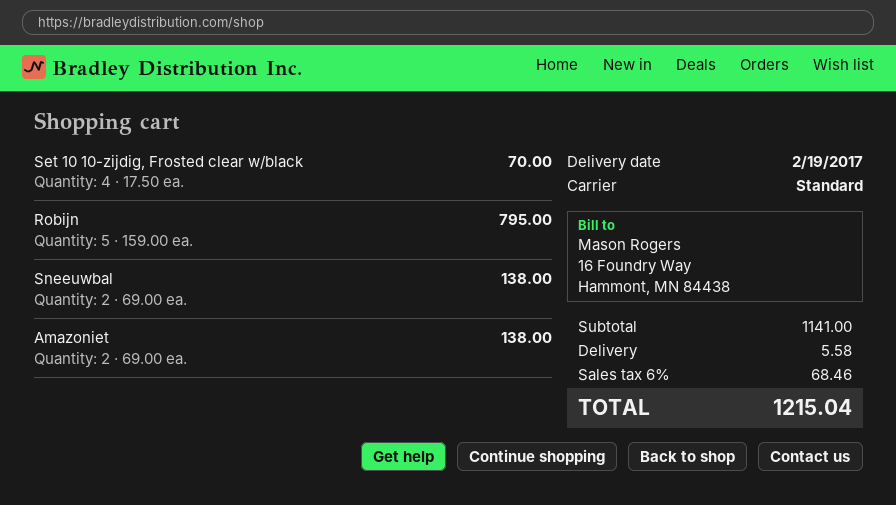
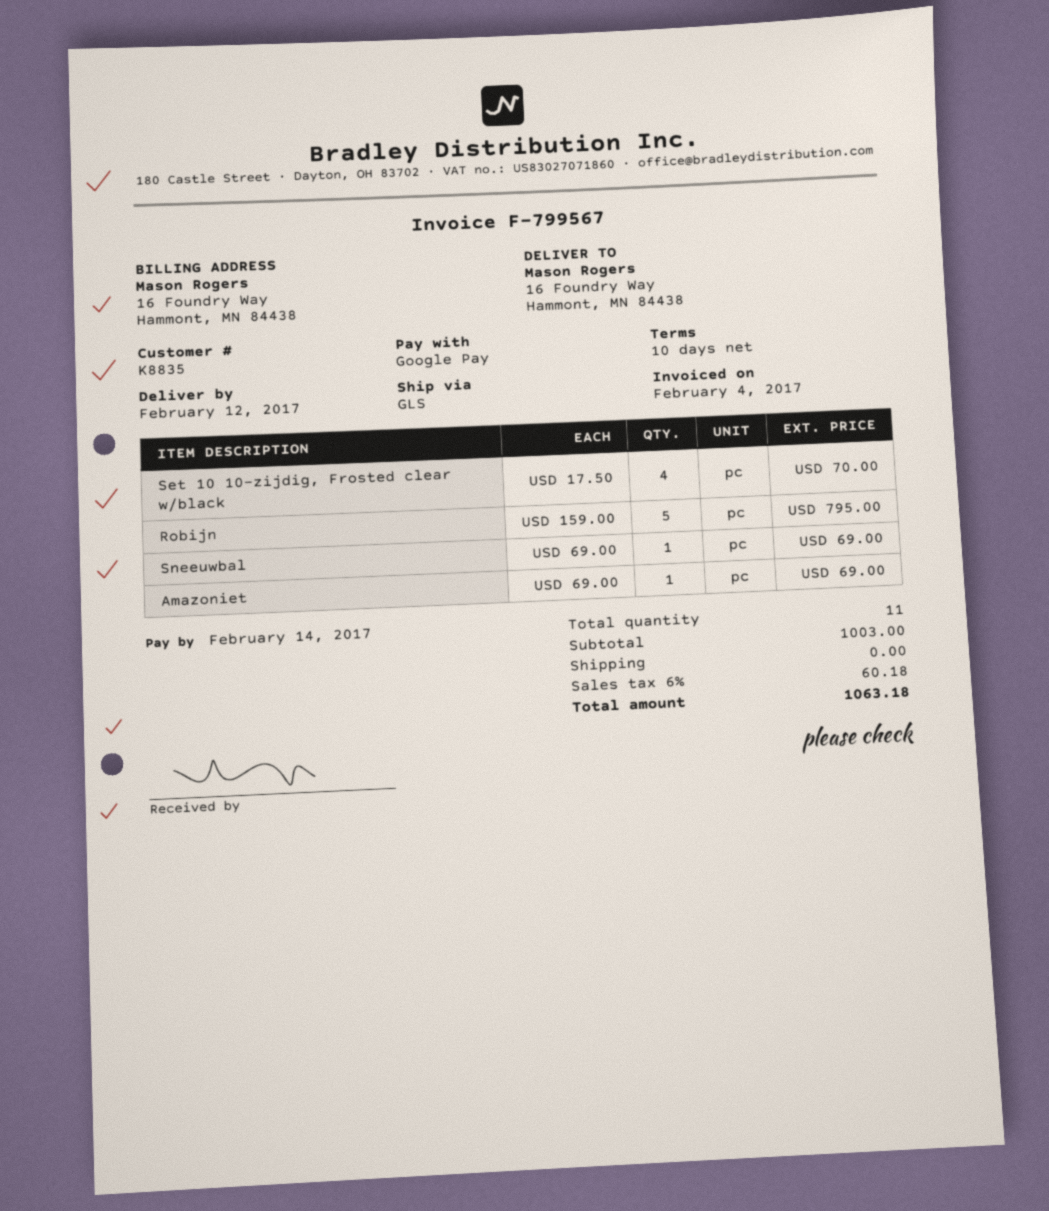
delivery date: 2017-02-19 -> 2017-02-12
shipping method: standard -> GLS
Sneeuwbal: 2 x 69.00 = 138.00 -> 1 x 69.00 = 69.00
Amazoniet: 2 x 69.00 = 138.00 -> 1 x 69.00 = 69.00
subtotal: 1141.00 -> 1003.00
shipping: 5.58 -> 0.00
tax: 6% = 68.46 -> 6% = 60.18
total: 1215.04 -> 1063.18

